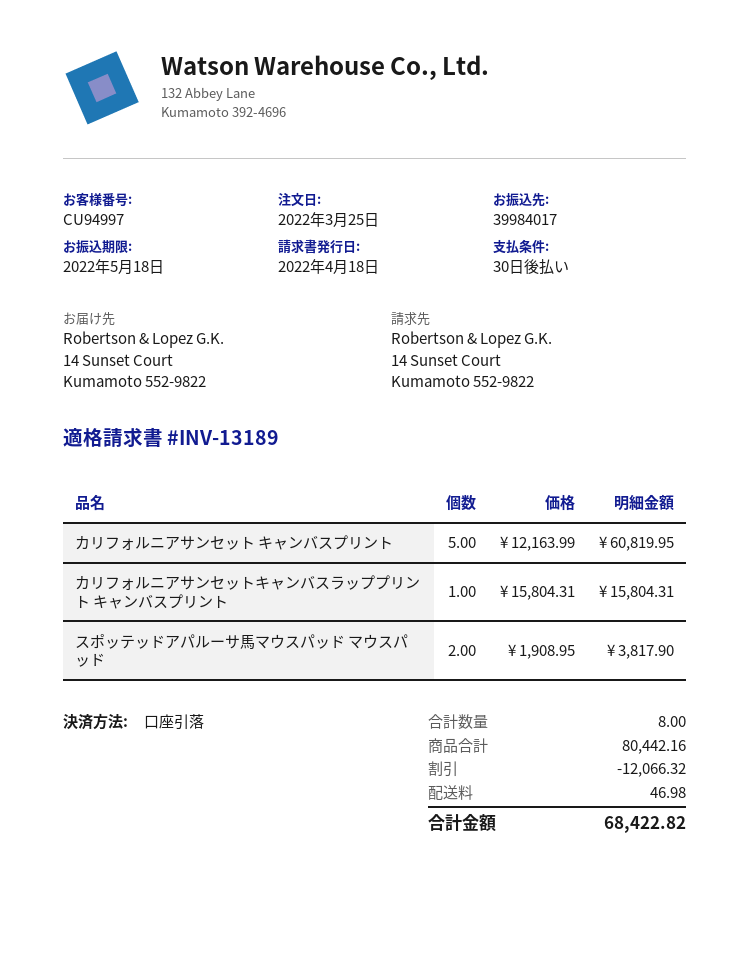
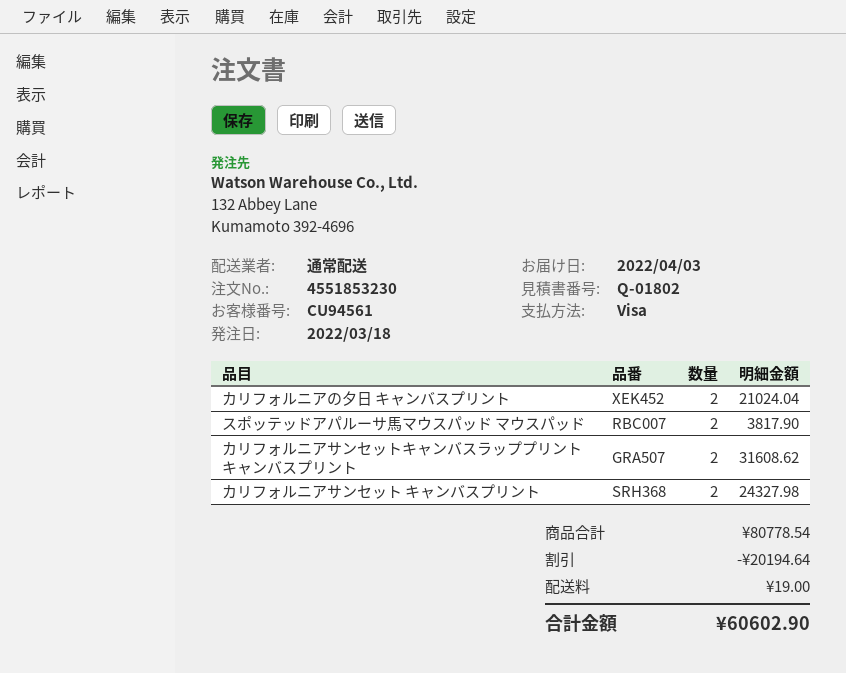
order date: 2022-03-25 -> 2022-03-18
customer number: CU94997 -> CU94561
payment method: direct debit -> Visa
カリフォルニアサンセット キャンバスプリント: 5 for 60819.95 -> 2 for 24327.98
カリフォルニアサンセットキャンバスラッププリント キャンバスプリント: 1 for 15804.31 -> 2 for 31608.62
カリフォルニアの夕日 キャンバスプリント: none -> 2 for 21024.04
subtotal: 80442.16 -> 80778.54
discount: 12066.32 -> 20194.64
shipping: 46.98 -> 19.00
total: 68422.82 -> 60602.90

